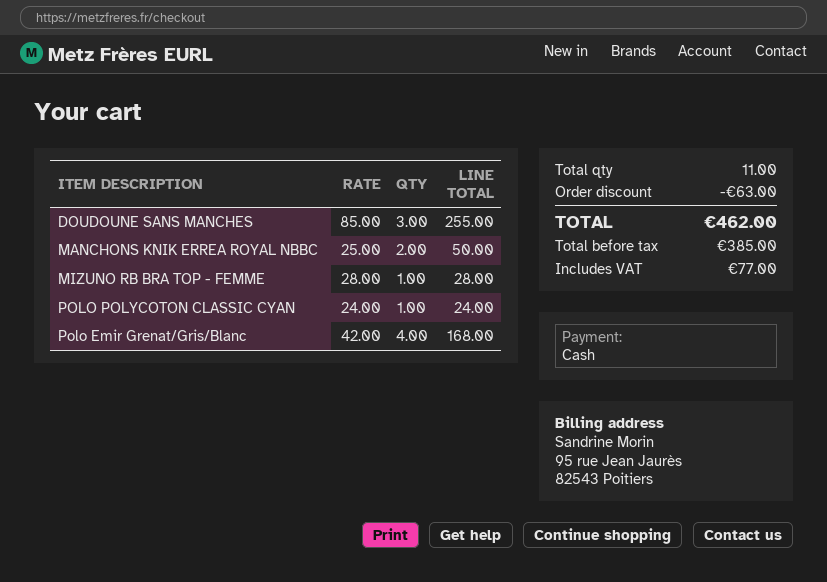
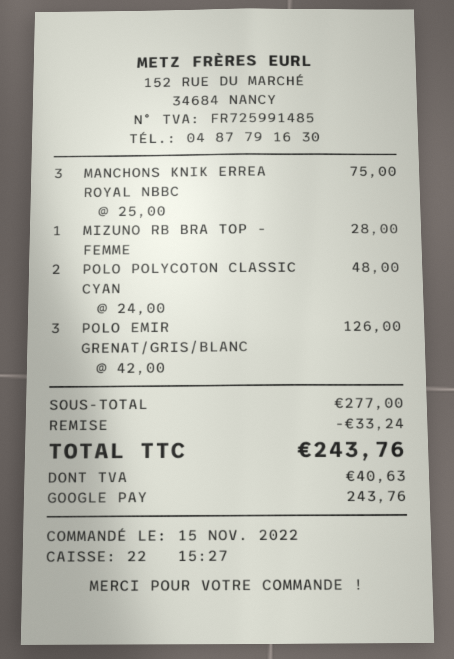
payment method: cash -> Google Pay
DOUDOUNE SANS MANCHES: 3 x 85.00 = 255.00 -> none
MANCHONS KNIK ERREA ROYAL NBBC: 2 x 25.00 = 50.00 -> 3 x 25.00 = 75.00
POLO POLYCOTON CLASSIC CYAN: 1 x 24.00 = 24.00 -> 2 x 24.00 = 48.00
Polo Emir Grenat/Gris/Blanc: 4 x 42.00 = 168.00 -> 3 x 42.00 = 126.00
discount: 63.00 -> 33.24
tax: 77.00 -> 40.63
total: 462.00 -> 243.76

